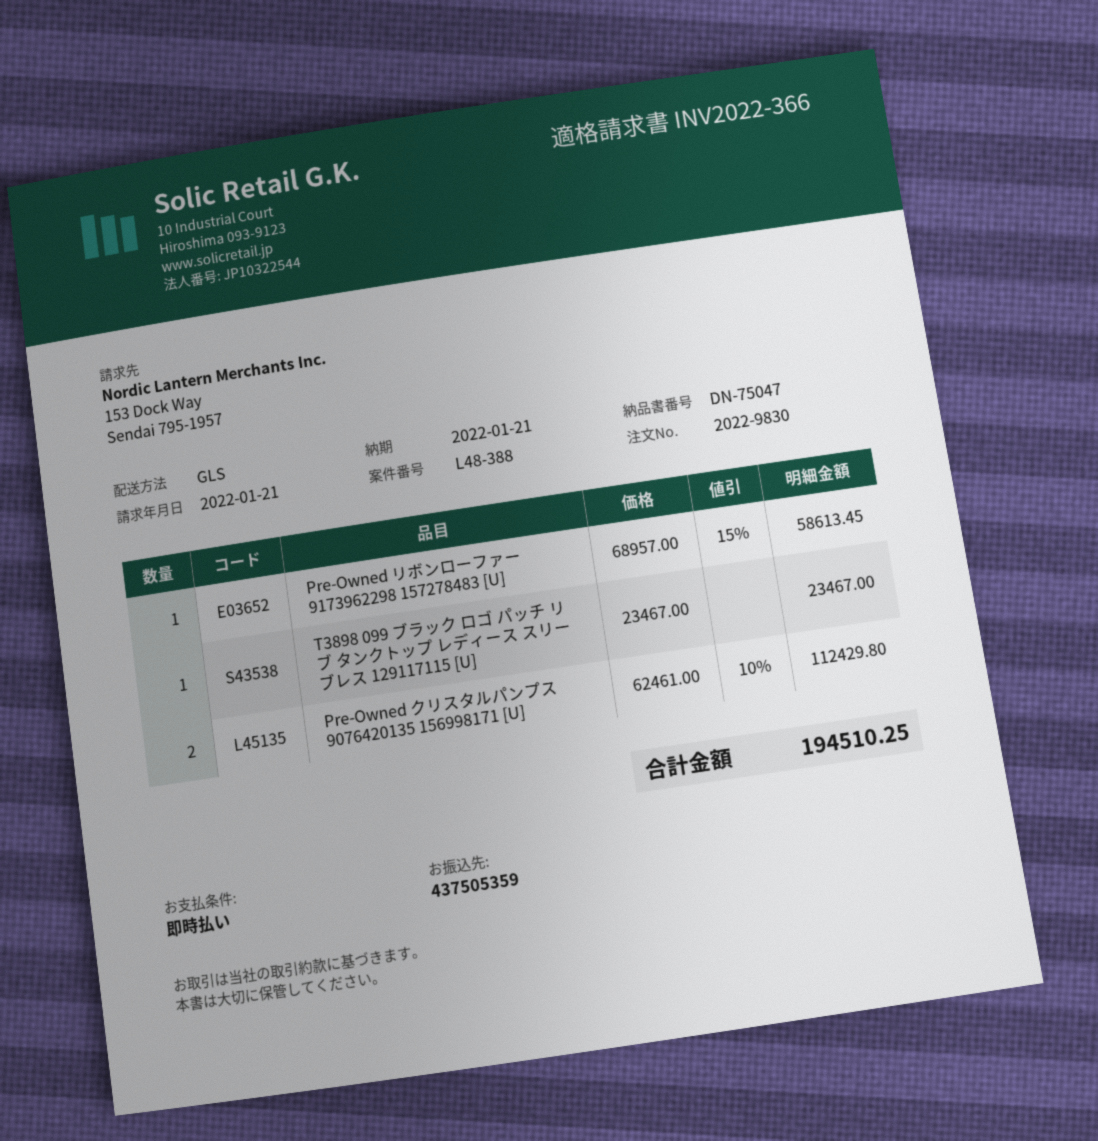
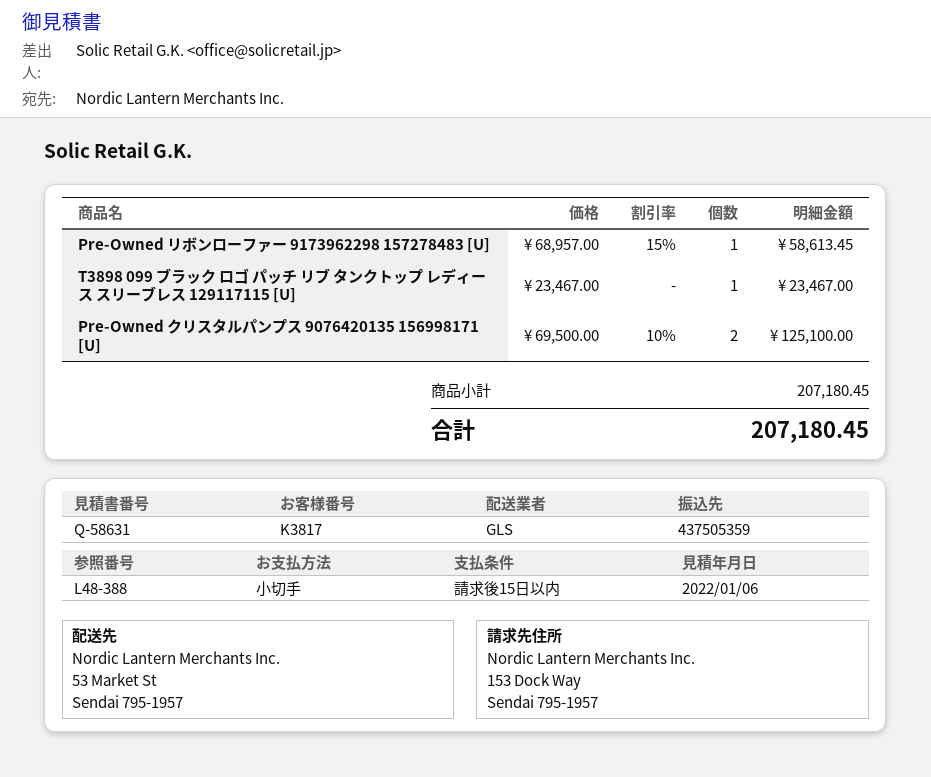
payment terms: on receipt -> 15 days
Pre-Owned クリスタルパンプス 9076420135 156998171 [U]: 2 x 62461.00 - 10% = 112429.80 -> 2 x 69500.00 - 10% = 125100.00
total: 194510.25 -> 207180.45

